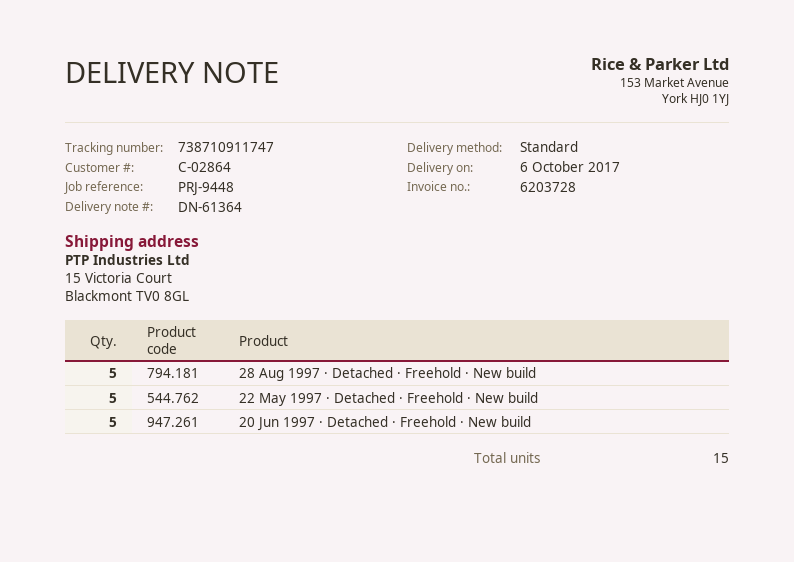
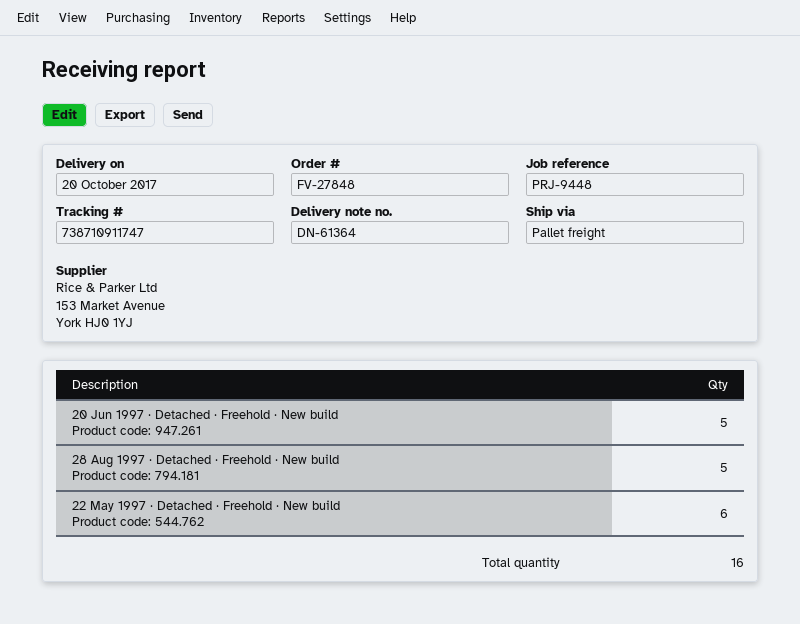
delivery date: 2017-10-06 -> 2017-10-20
shipping method: standard -> pallet freight
22 May 1997 · Detached · Freehold · New build: 5 -> 6
total quantity: 15 -> 16

